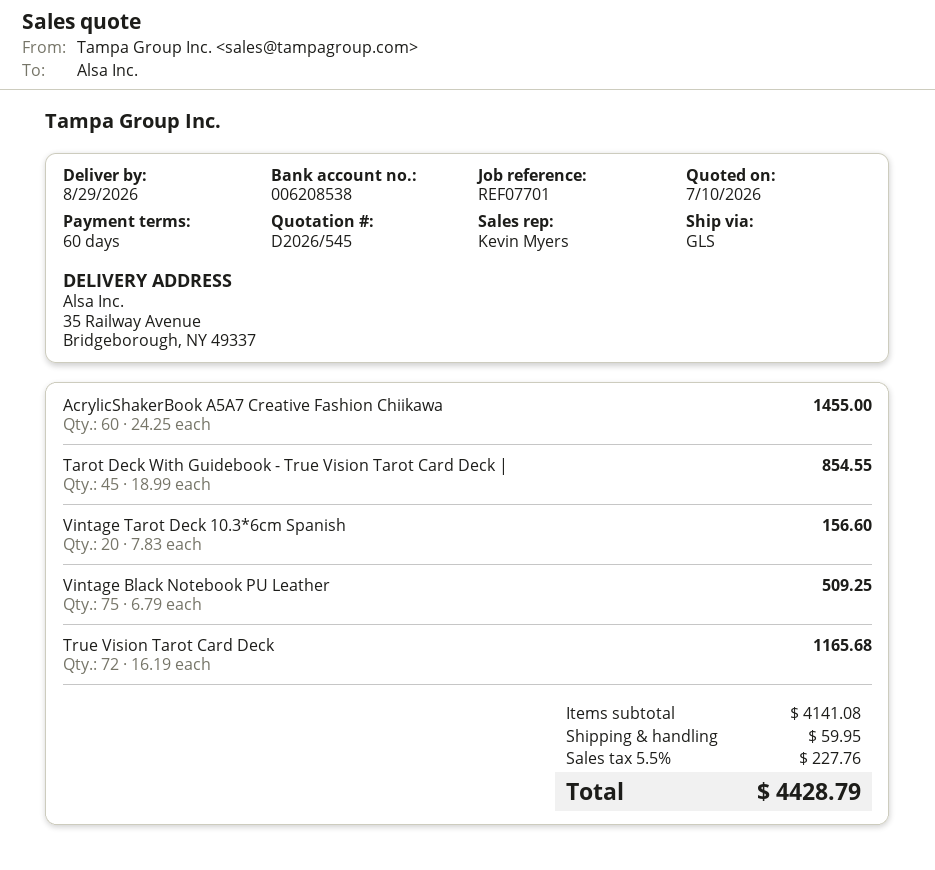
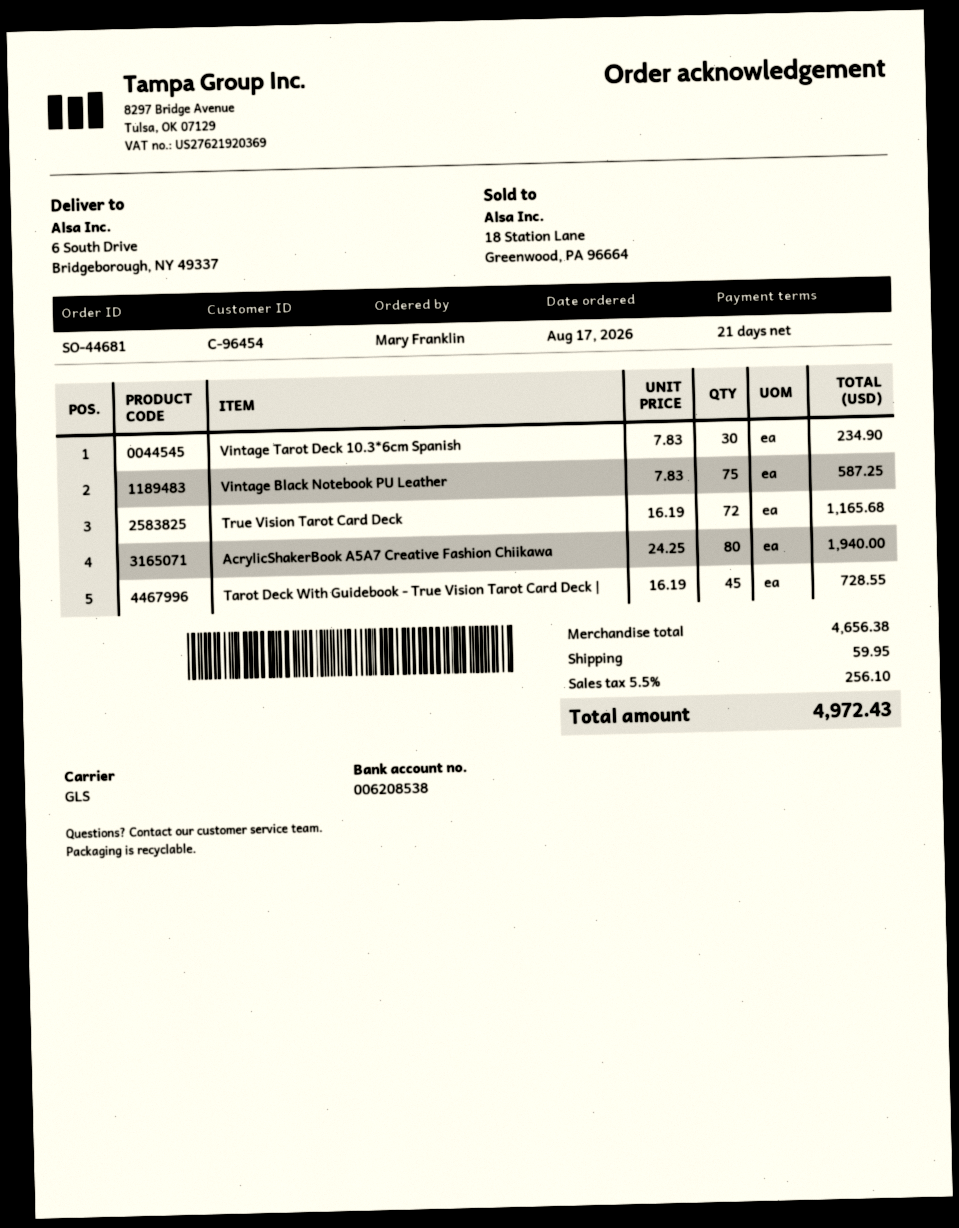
payment terms: 60 days -> 21 days
ship to: 35 Railway Avenue, Bridgeborough, NY 49337 -> 6 South Drive, Bridgeborough, NY 49337
AcrylicShakerBook A5A7 Creative Fashion Chiikawa: 60 x 24.25 = 1455.00 -> 80 x 24.25 = 1940.00
Tarot Deck With Guidebook - True Vision Tarot Card Deck |: 45 x 18.99 = 854.55 -> 45 x 16.19 = 728.55
Vintage Tarot Deck 10.3*6cm Spanish: 20 x 7.83 = 156.60 -> 30 x 7.83 = 234.90
Vintage Black Notebook PU Leather: 75 x 6.79 = 509.25 -> 75 x 7.83 = 587.25
subtotal: 4141.08 -> 4656.38
tax: 5.5% = 227.76 -> 5.5% = 256.10
total: 4428.79 -> 4972.43

